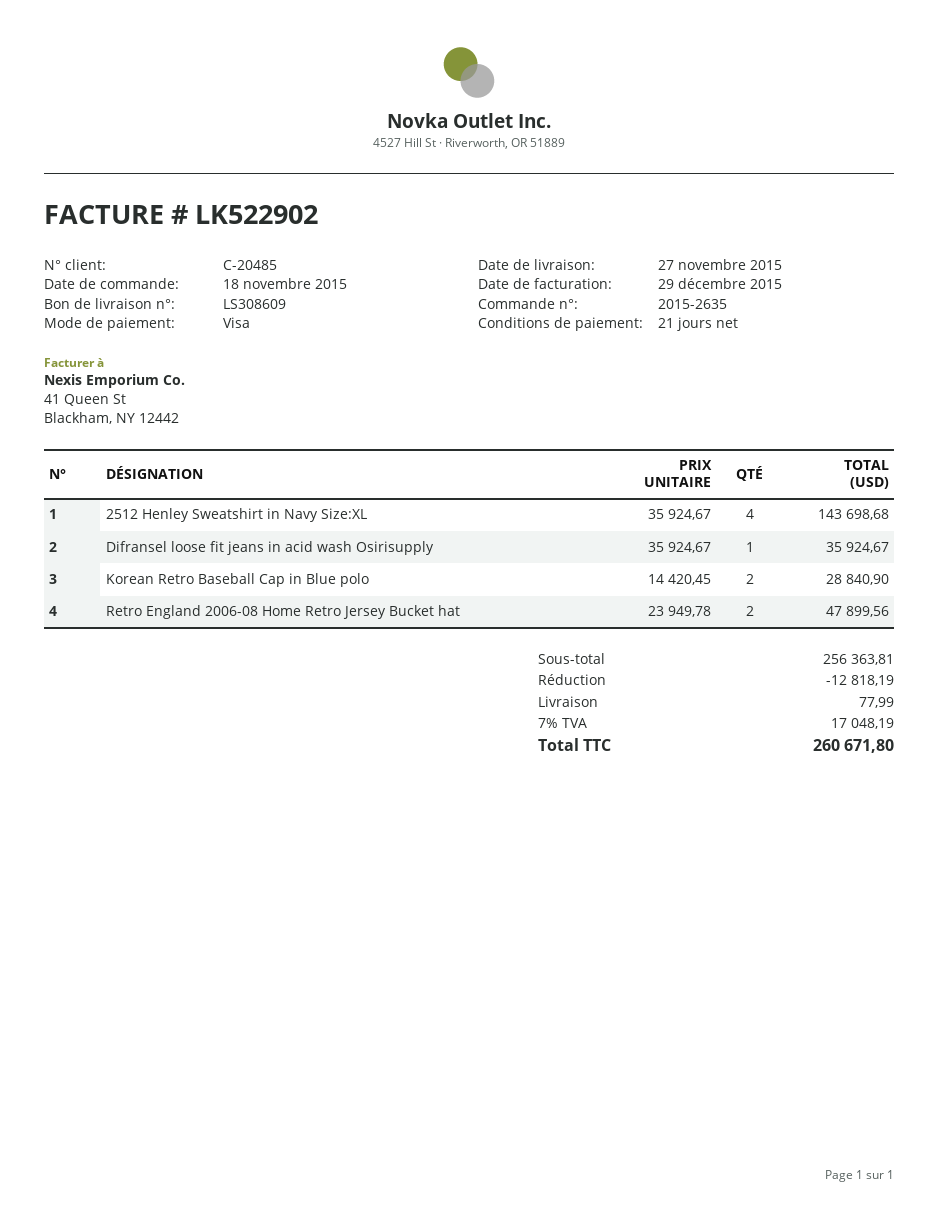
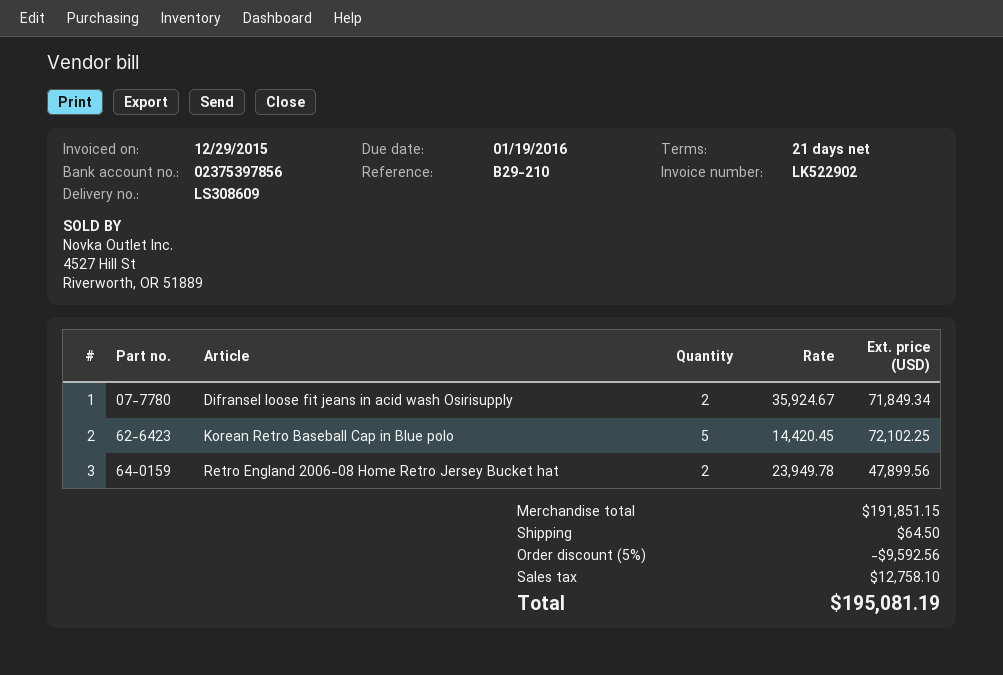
2512 Henley Sweatshirt in Navy Size:XL: 4 x 35924.67 = 143698.68 -> none
Difransel loose fit jeans in acid wash Osirisupply: 1 x 35924.67 = 35924.67 -> 2 x 35924.67 = 71849.34
Korean Retro Baseball Cap in Blue polo: 2 x 14420.45 = 28840.90 -> 5 x 14420.45 = 72102.25
subtotal: 256363.81 -> 191851.15
discount: 12818.19 -> 9592.56
shipping: 77.99 -> 64.50
tax: 17048.19 -> 12758.10
total: 260671.80 -> 195081.19

